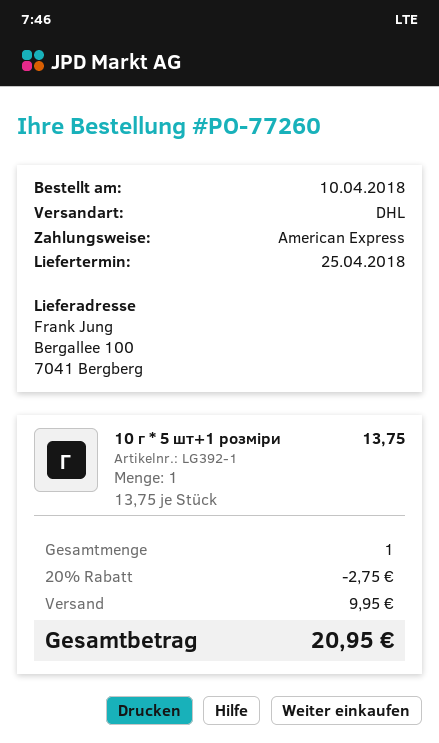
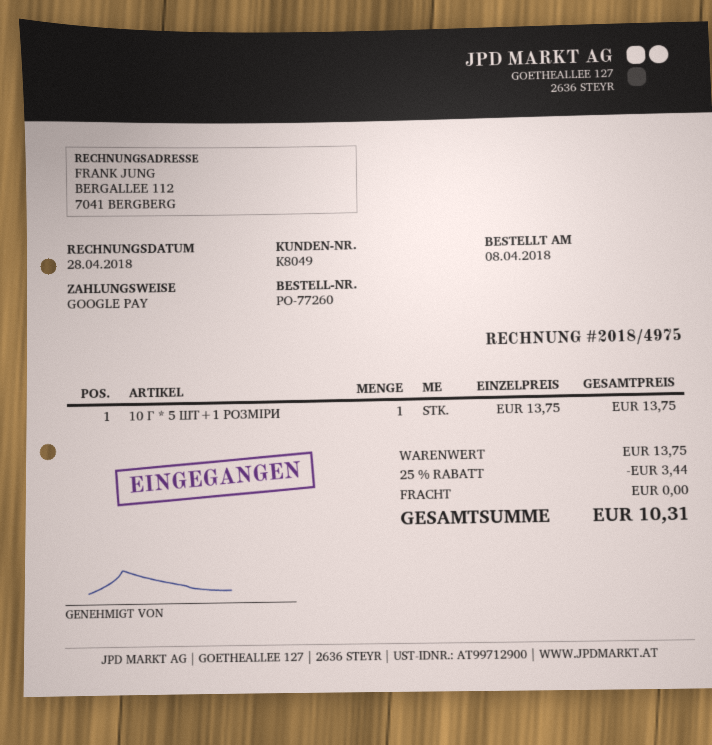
order date: 2018-04-10 -> 2018-04-08
payment method: American Express -> Google Pay
discount: 20% = 2.75 -> 25% = 3.44
shipping: 9.95 -> 0.00
total: 20.95 -> 10.31

